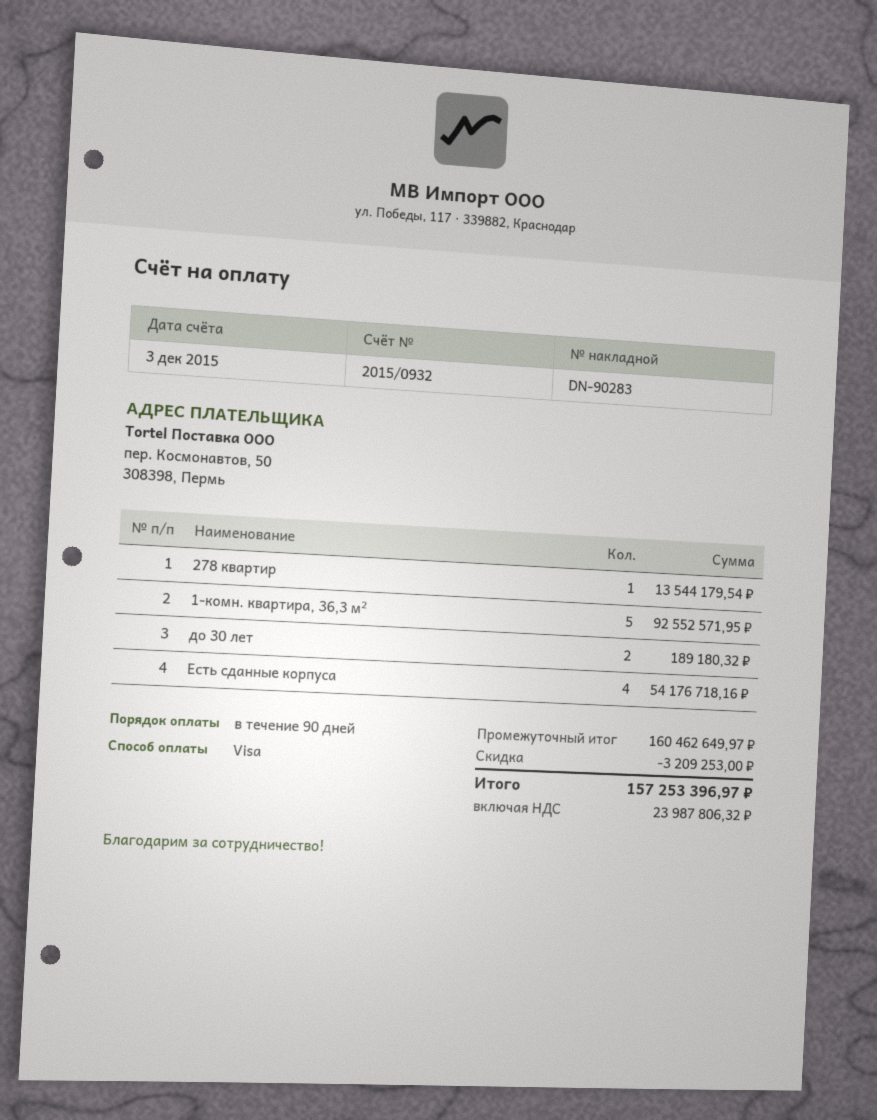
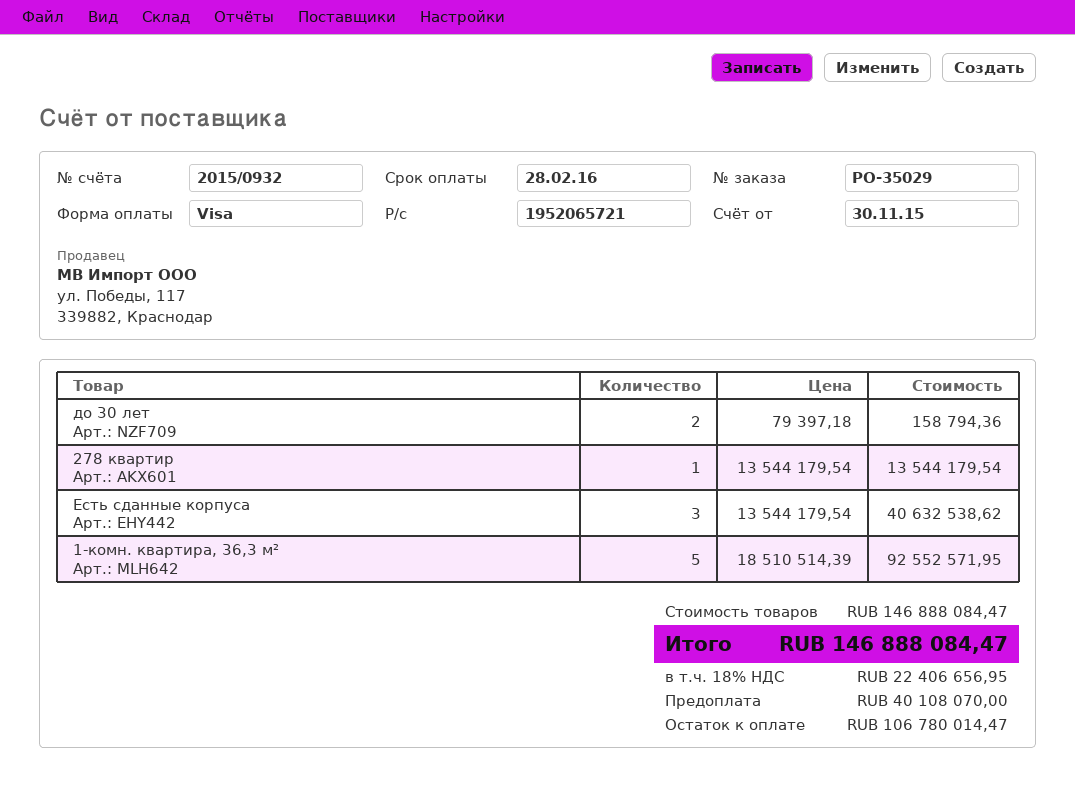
invoice date: 2015-12-03 -> 2015-11-30
до 30 лет: 2 for 189180.32 -> 2 for 158794.36
Есть сданные корпуса: 4 for 54176718.16 -> 3 for 40632538.62
subtotal: 160462649.97 -> 146888084.47
discount: 3209253.00 -> none
tax: 23987806.32 -> 22406656.95
total: 157253396.97 -> 146888084.47

